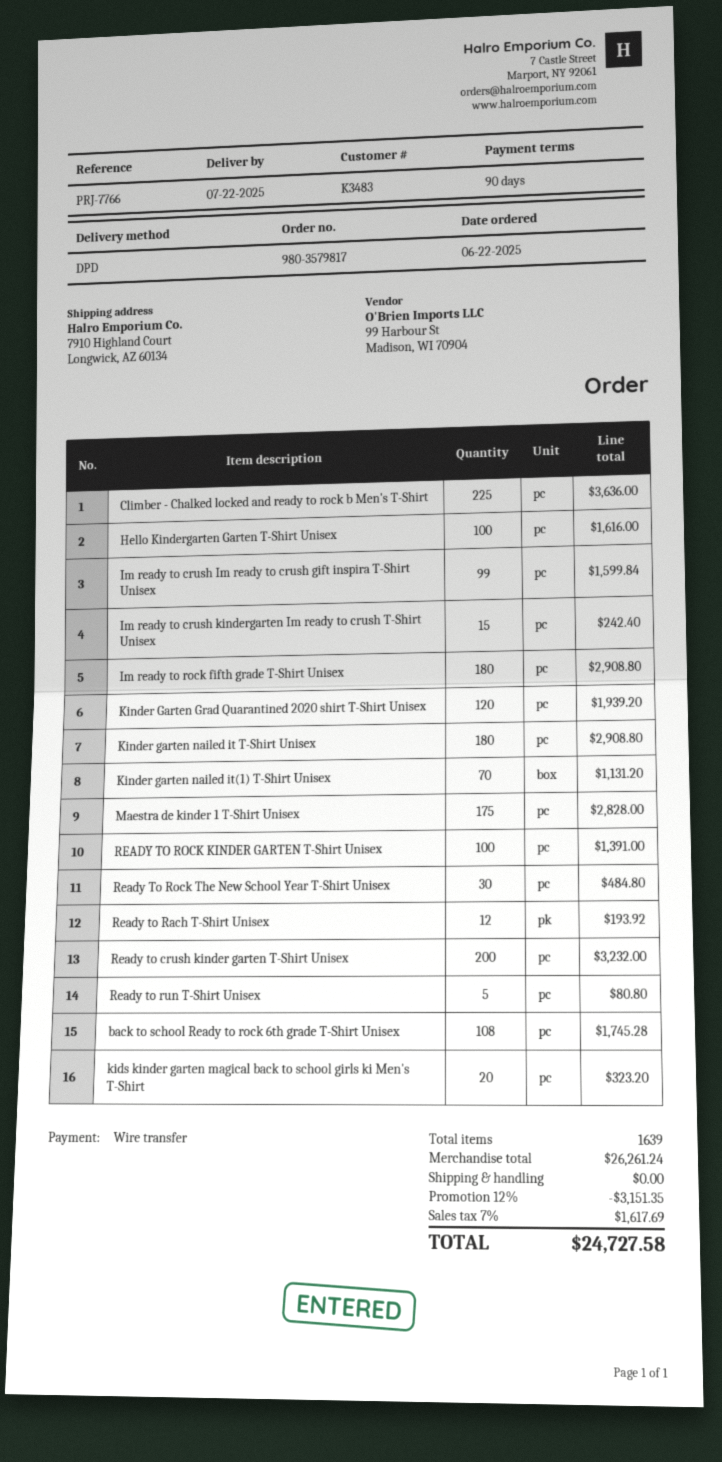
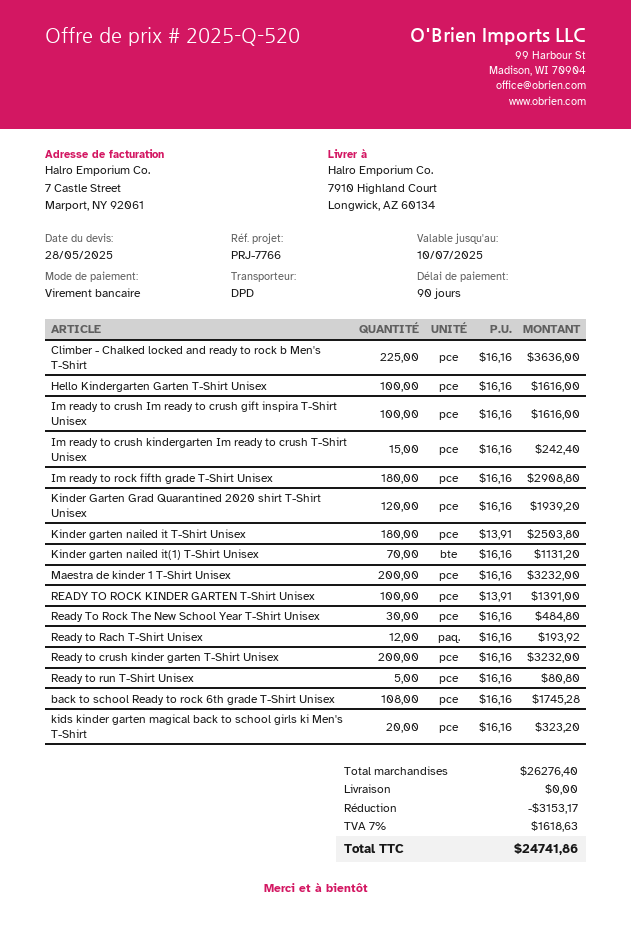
Im ready to crush Im ready to crush gift inspira T-Shirt Unisex: 99 for 1599.84 -> 100 for 1616.00
Kinder garten nailed it T-Shirt Unisex: 180 for 2908.80 -> 180 for 2503.80
Maestra de kinder 1 T-Shirt Unisex: 175 for 2828.00 -> 200 for 3232.00
subtotal: 26261.24 -> 26276.40
discount: 3151.35 -> 3153.17
tax: 7% = 1617.69 -> 7% = 1618.63
total: 24727.58 -> 24741.86

